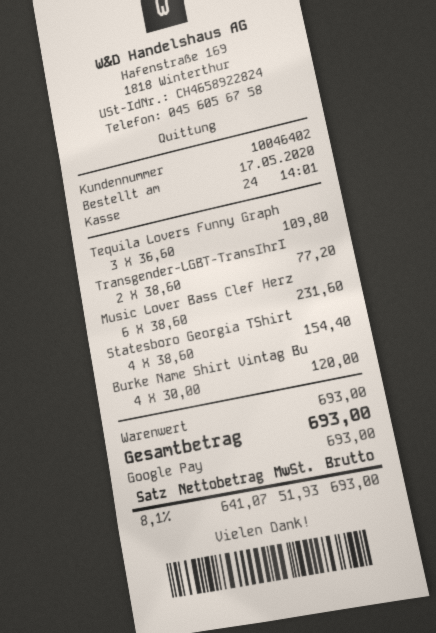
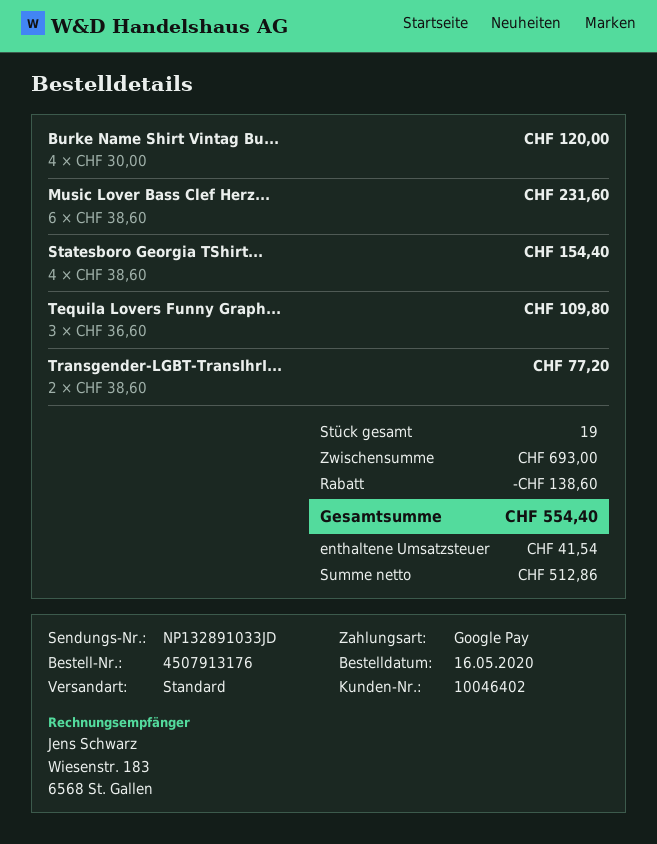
order date: 2020-05-17 -> 2020-05-16
discount: none -> 138.60
net: 641.07 -> 512.86
tax: 51.93 -> 41.54
total: 693.00 -> 554.40

